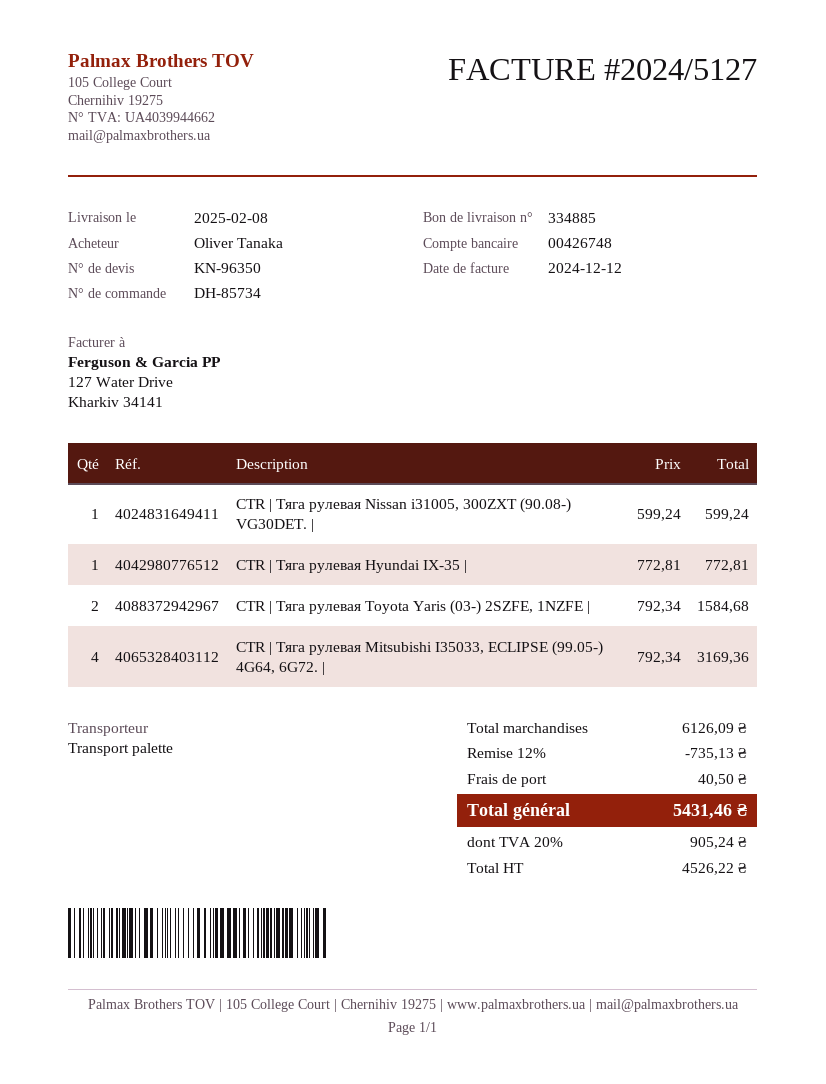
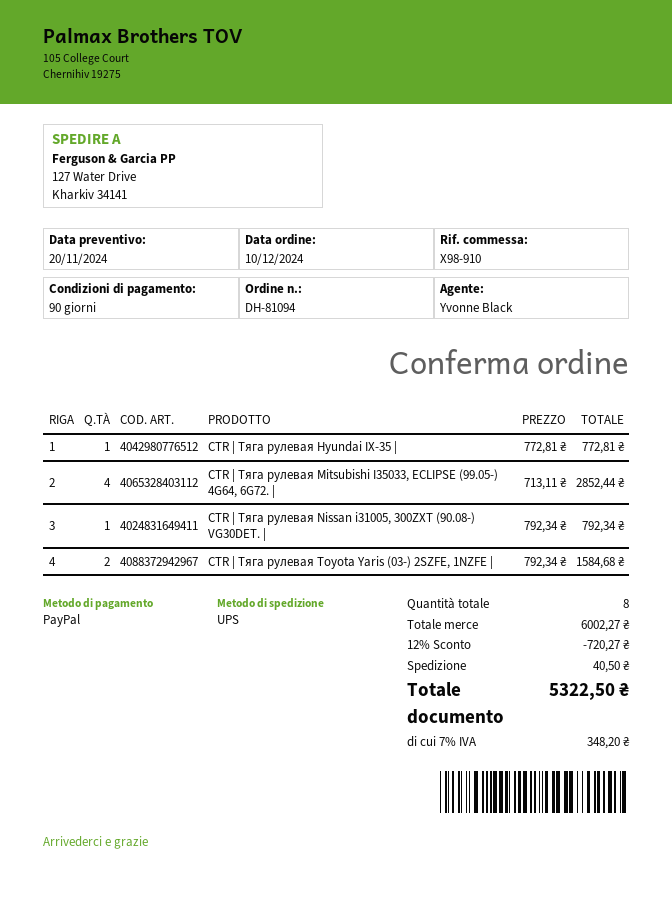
order number: DH-85734 -> DH-81094
shipping method: pallet freight -> UPS
CTR | Тяга рулевая Nissan i31005, 300ZXT (90.08-) VG30DET. |: 1 x 599.24 = 599.24 -> 1 x 792.34 = 792.34
CTR | Тяга рулевая Mitsubishi I35033, ECLIPSE (99.05-) 4G64, 6G72. |: 4 x 792.34 = 3169.36 -> 4 x 713.11 = 2852.44
subtotal: 6126.09 -> 6002.27
discount: 12% = 735.13 -> 12% = 720.27
tax: 20% = 905.24 -> 7% = 348.20
total: 5431.46 -> 5322.50

